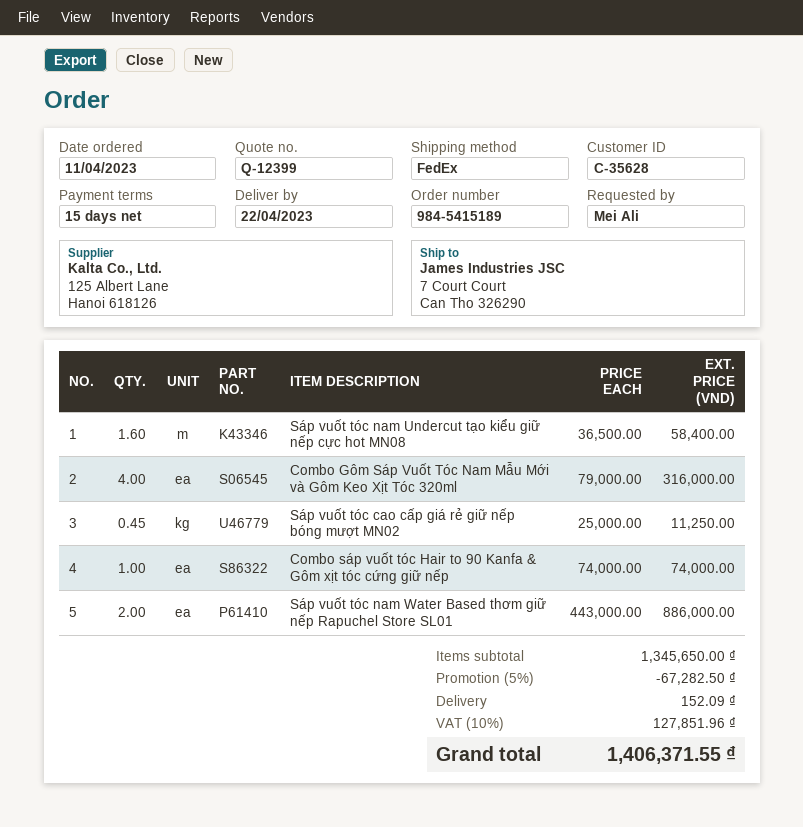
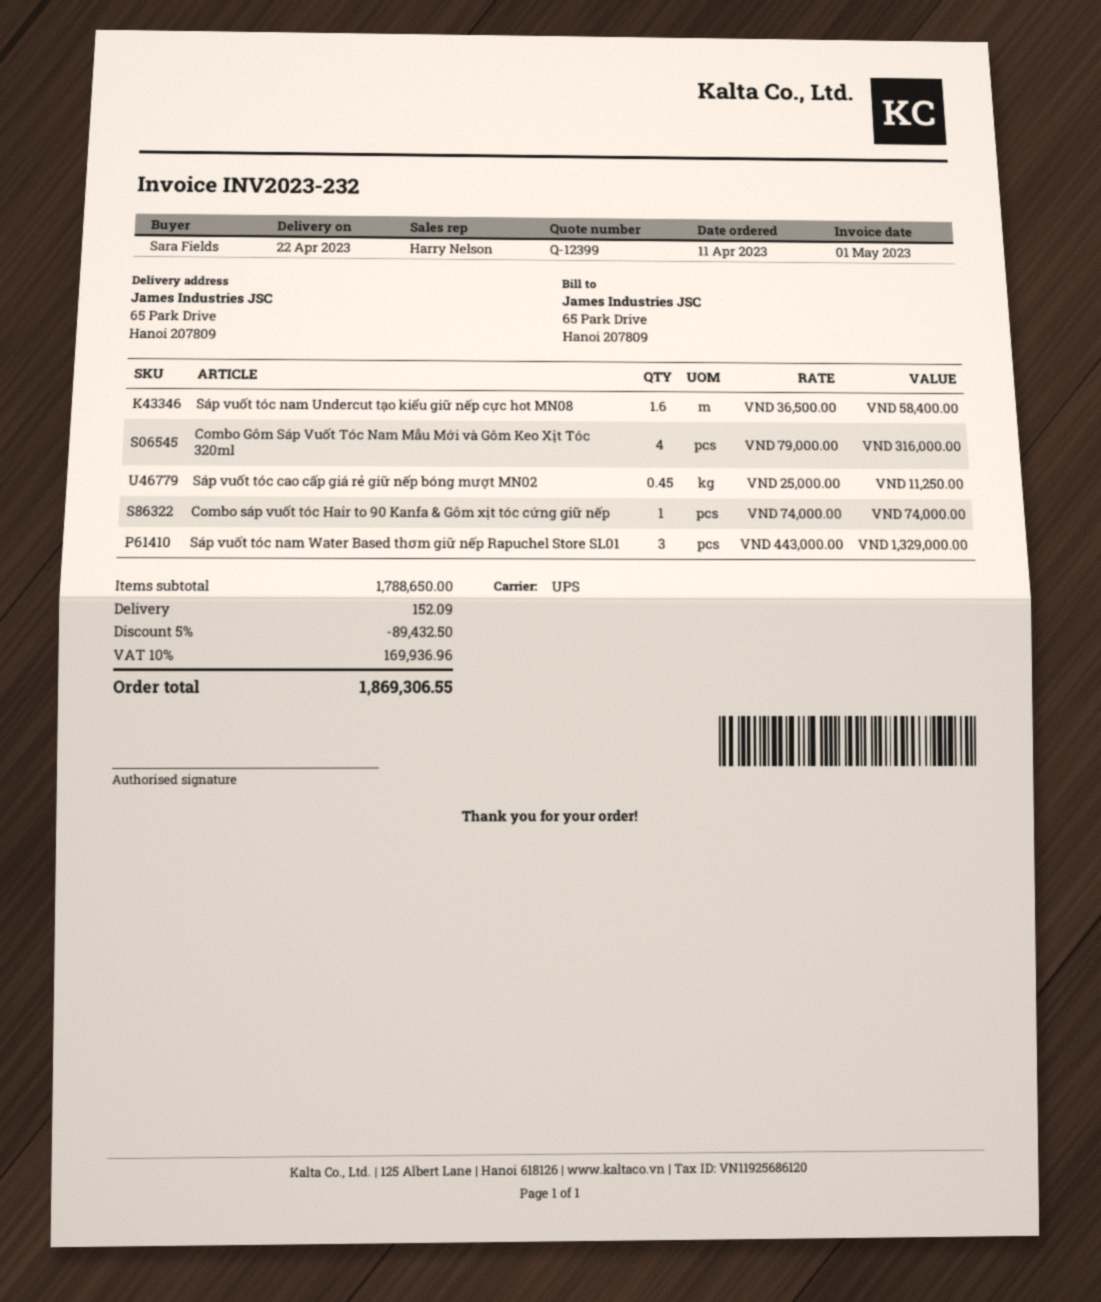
ordered by: Mei Ali -> Sara Fields
shipping method: FedEx -> UPS
ship to: 7 Court Court, Can Tho 326290 -> 65 Park Drive, Hanoi 207809
Sáp vuốt tóc nam Water Based thơm giữ nếp Rapuchel Store SL01: 2 x 443000.00 = 886000.00 -> 3 x 443000.00 = 1329000.00
subtotal: 1345650.00 -> 1788650.00
discount: 5% = 67282.50 -> 5% = 89432.50
tax: 10% = 127851.96 -> 10% = 169936.96
total: 1406371.55 -> 1869306.55

